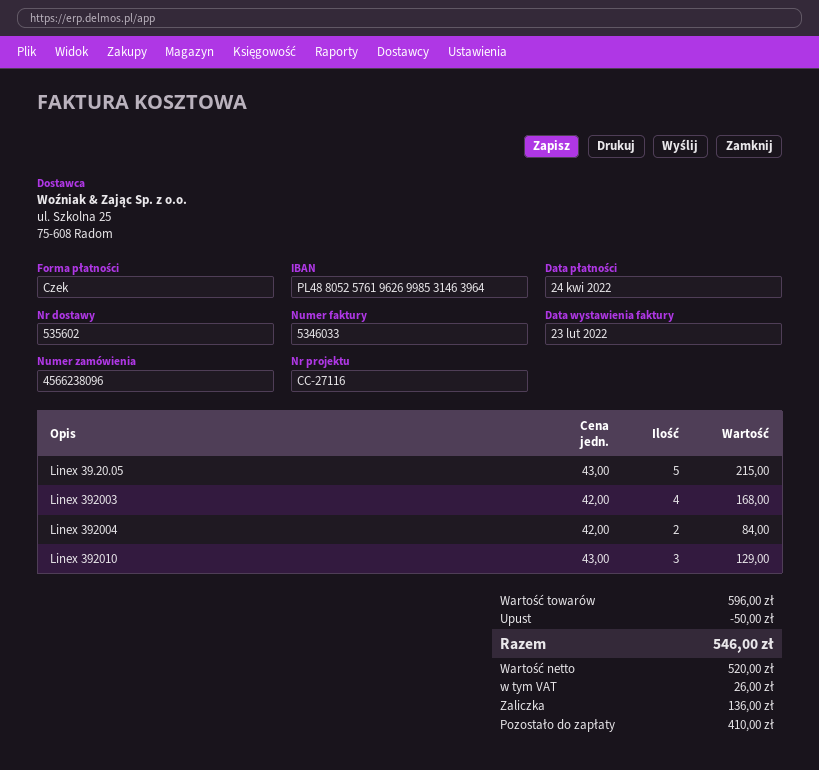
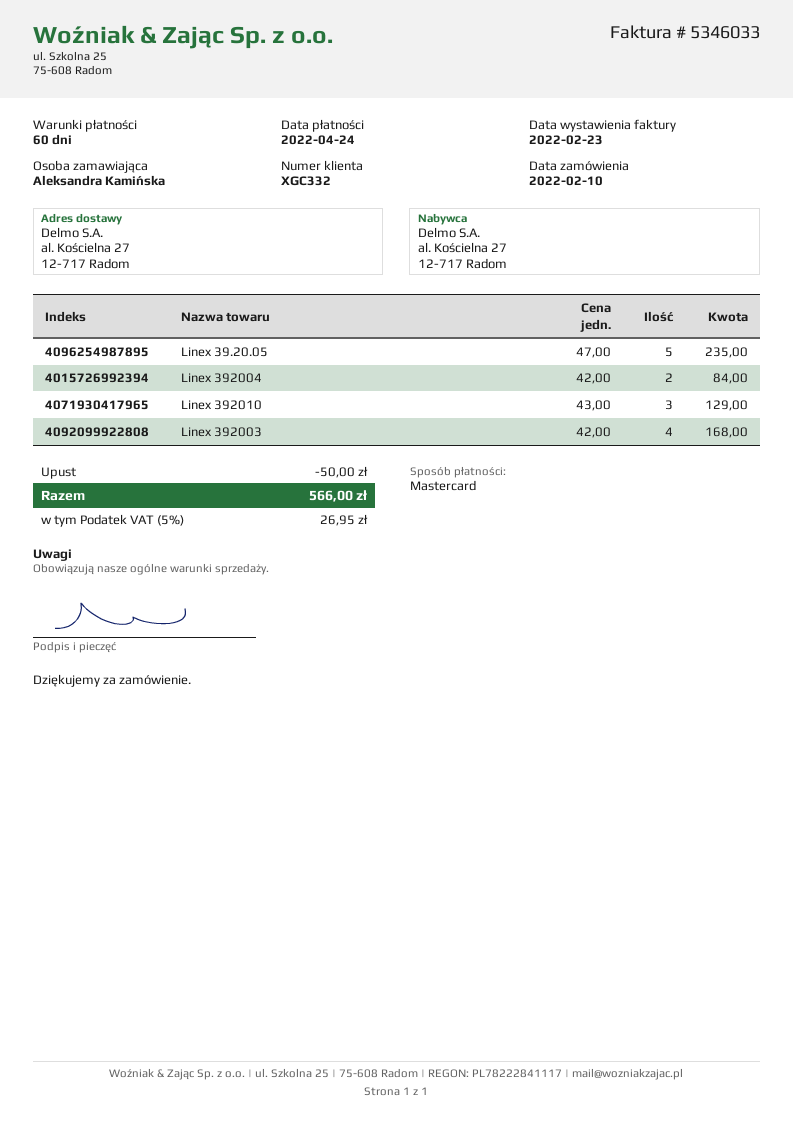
payment method: cheque -> Mastercard
Linex 39.20.05: 5 x 43.00 = 215.00 -> 5 x 47.00 = 235.00
tax: 26.00 -> 26.95
total: 546.00 -> 566.00

